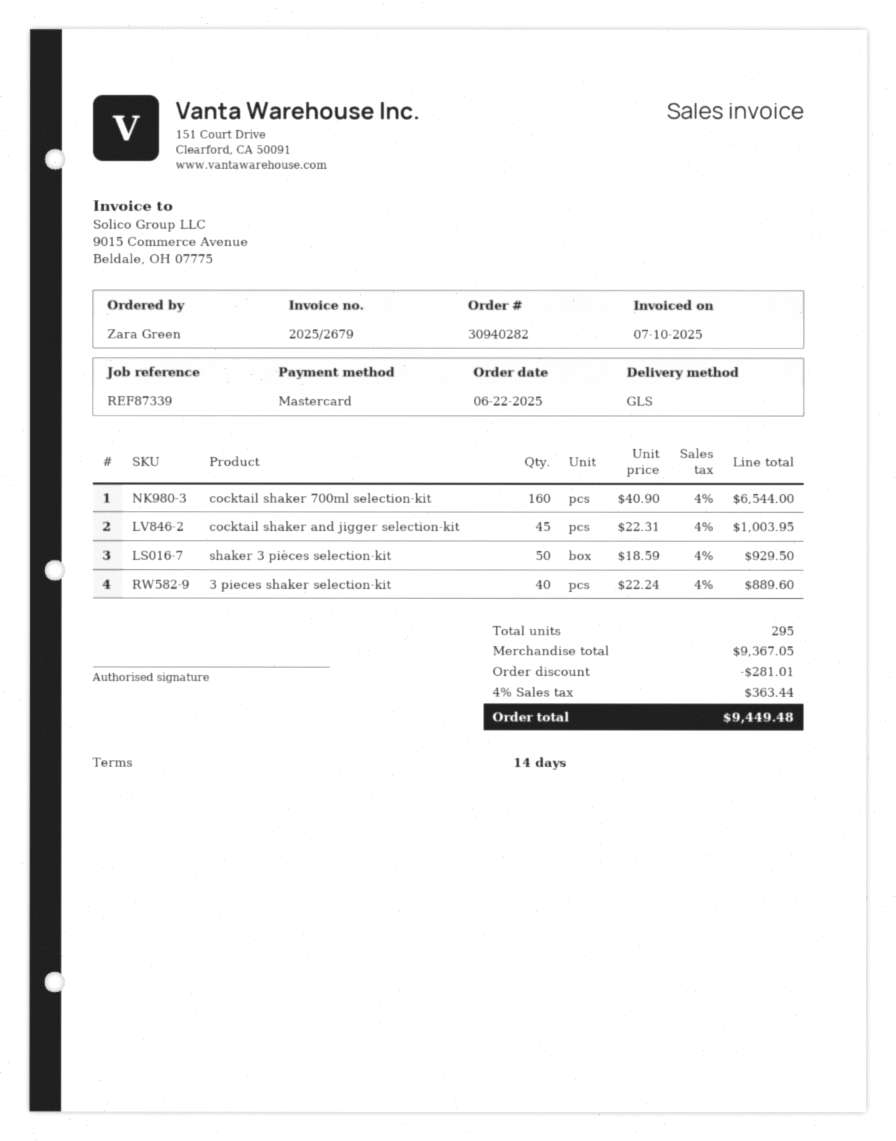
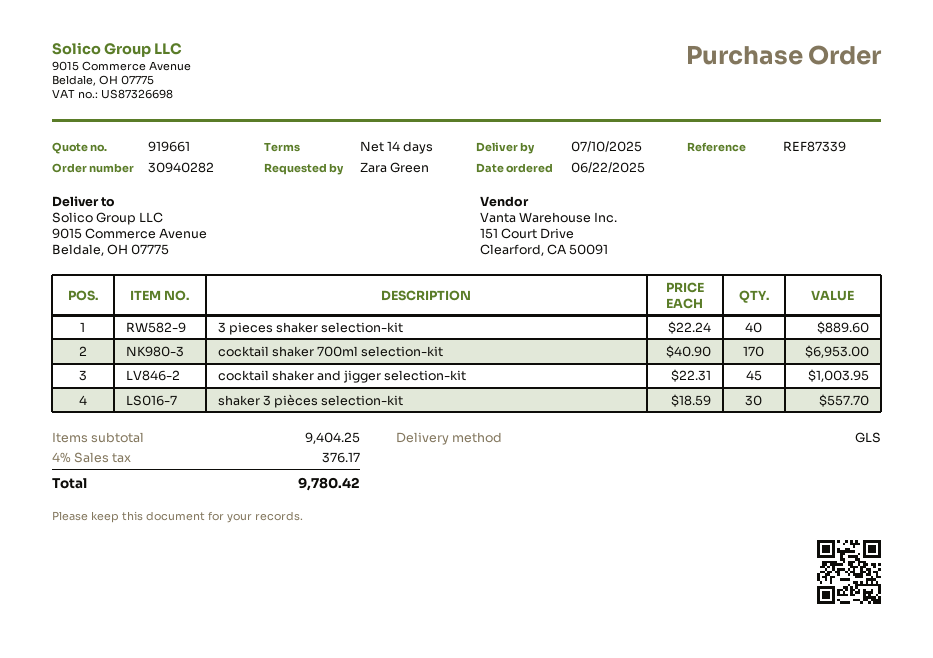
cocktail shaker 700ml selection-kit: 160 x 40.90 = 6544.00 -> 170 x 40.90 = 6953.00
shaker 3 pièces selection-kit: 50 x 18.59 = 929.50 -> 30 x 18.59 = 557.70
subtotal: 9367.05 -> 9404.25
discount: 281.01 -> none
tax: 4% = 363.44 -> 4% = 376.17
total: 9449.48 -> 9780.42

